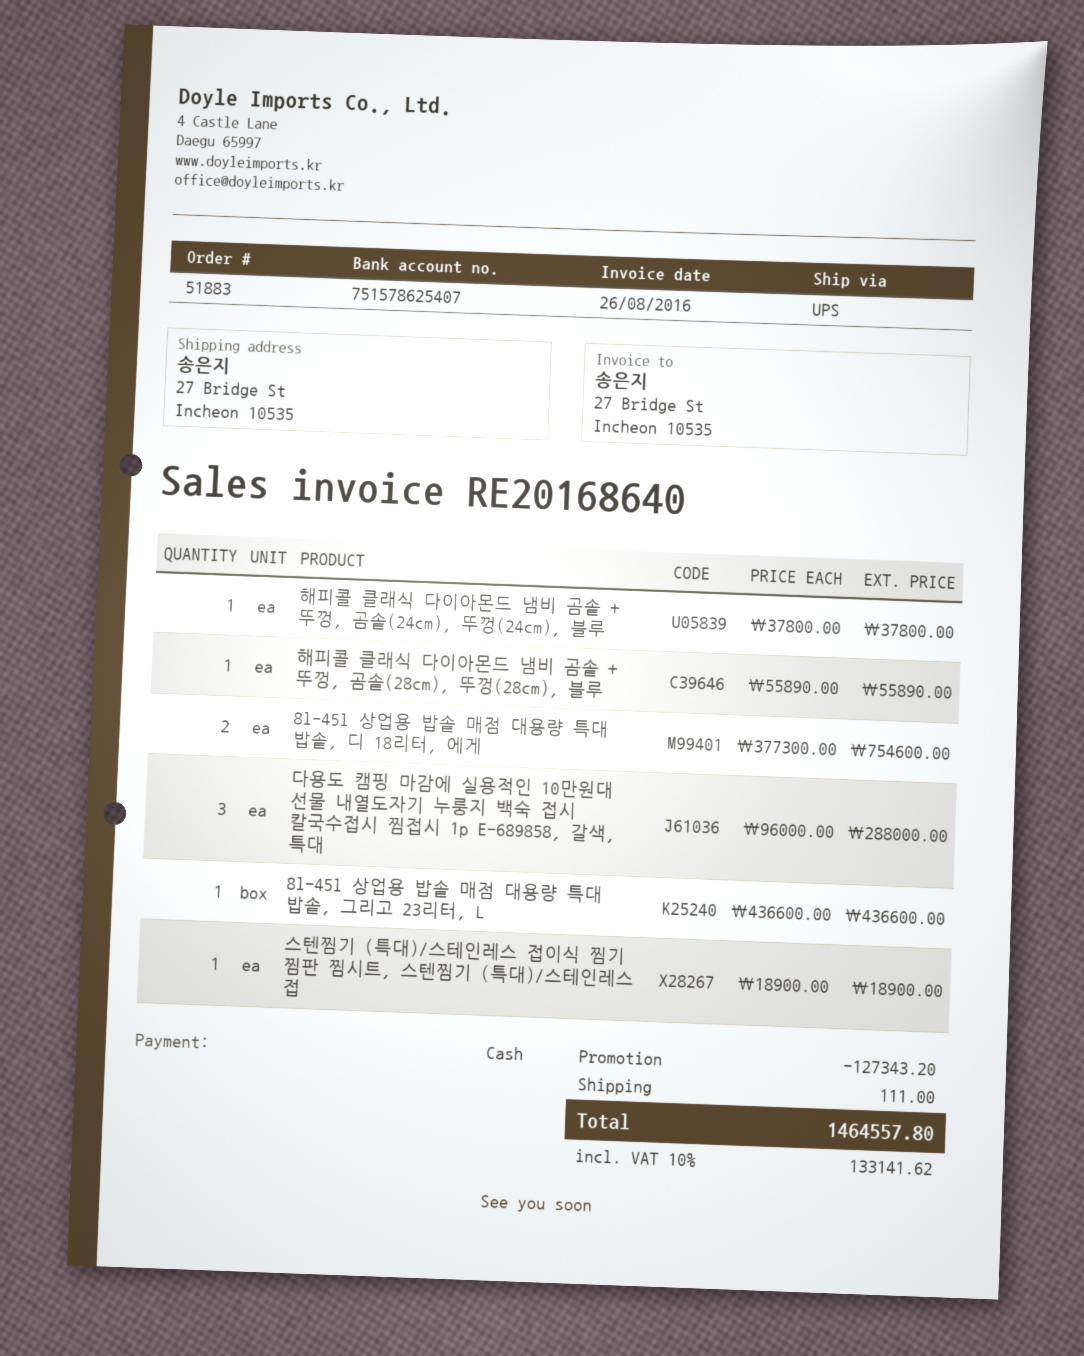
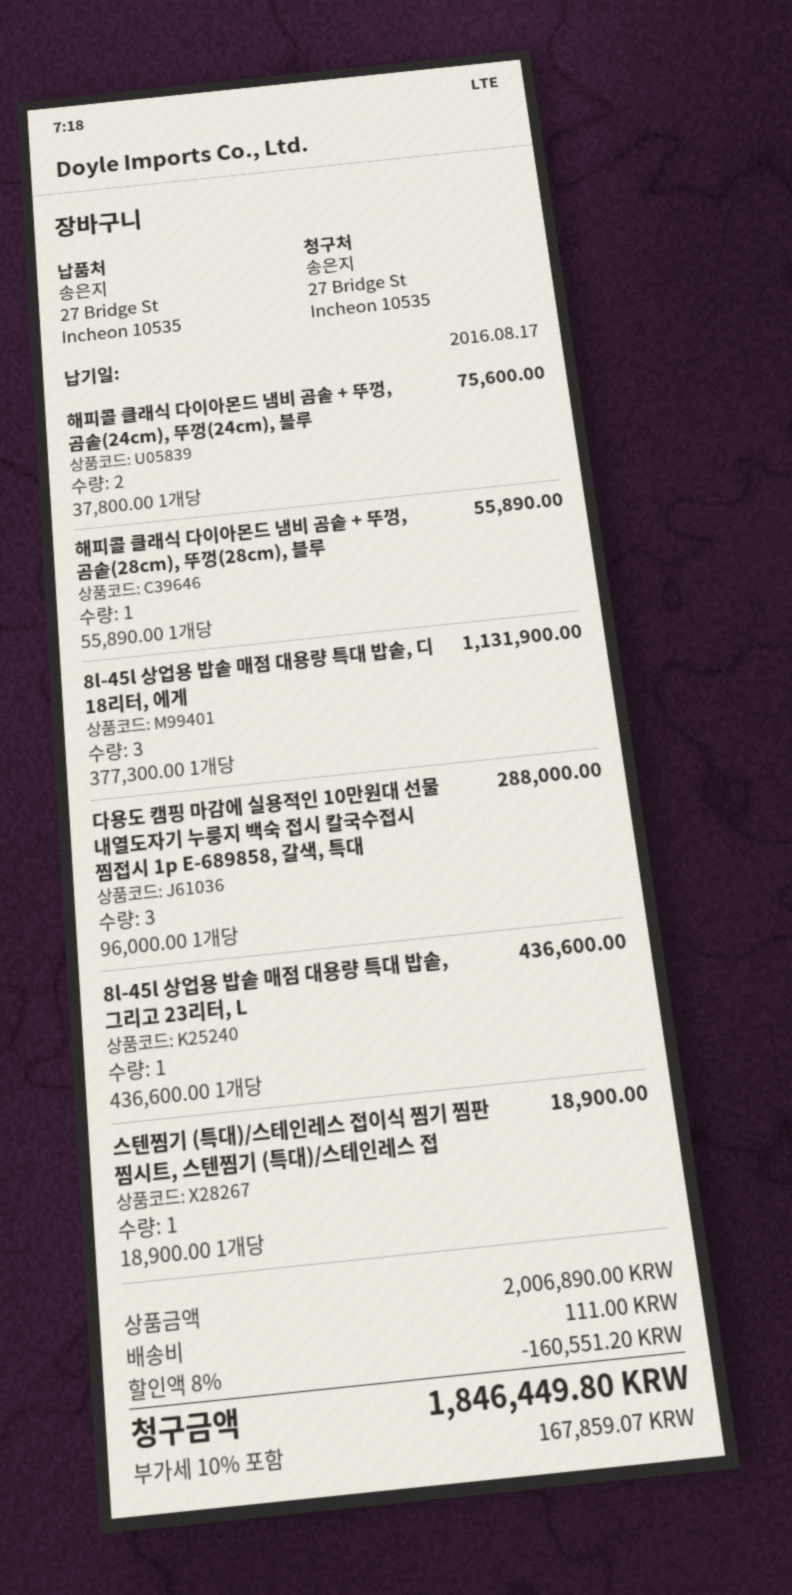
해피콜 클래식 다이아몬드 냄비 곰솥 + 뚜껑, 곰솥(24cm), 뚜껑(24cm), 블루: 1 x 37800.00 = 37800.00 -> 2 x 37800.00 = 75600.00
8l-45l 상업용 밥솥 매점 대용량 특대 밥솥, 디 18리터, 에게: 2 x 377300.00 = 754600.00 -> 3 x 377300.00 = 1131900.00
discount: 127343.20 -> 160551.20
tax: 10% = 133141.62 -> 10% = 167859.07
total: 1464557.80 -> 1846449.80

